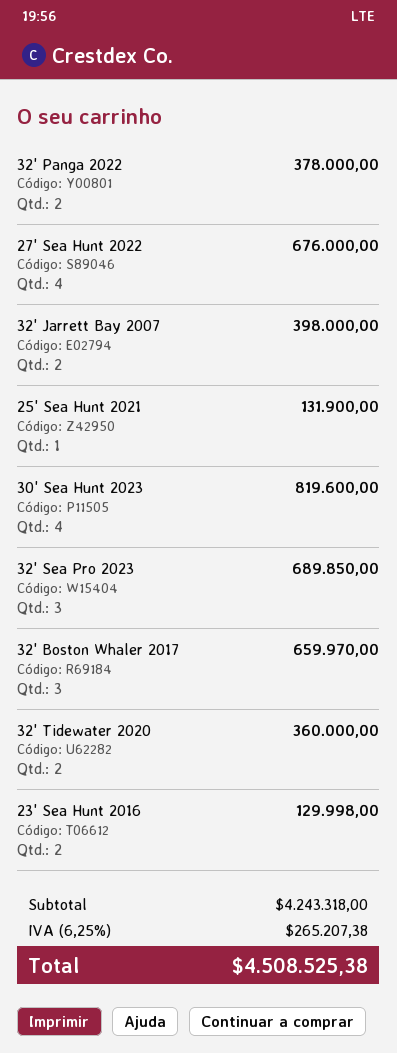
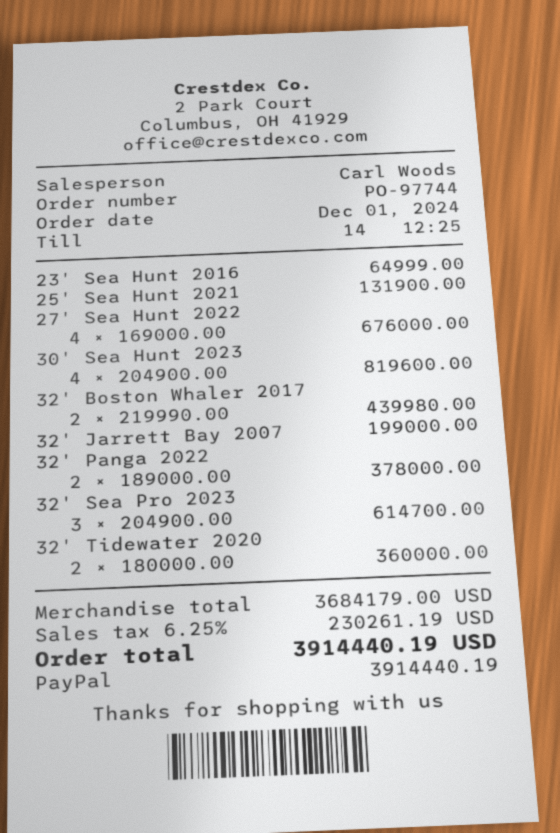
32' Jarrett Bay 2007: 2 for 398000.00 -> 1 for 199000.00
32' Sea Pro 2023: 3 for 689850.00 -> 3 for 614700.00
32' Boston Whaler 2017: 3 for 659970.00 -> 2 for 439980.00
23' Sea Hunt 2016: 2 for 129998.00 -> 1 for 64999.00
subtotal: 4243318.00 -> 3684179.00
tax: 6.25% = 265207.38 -> 6.25% = 230261.19
total: 4508525.38 -> 3914440.19

